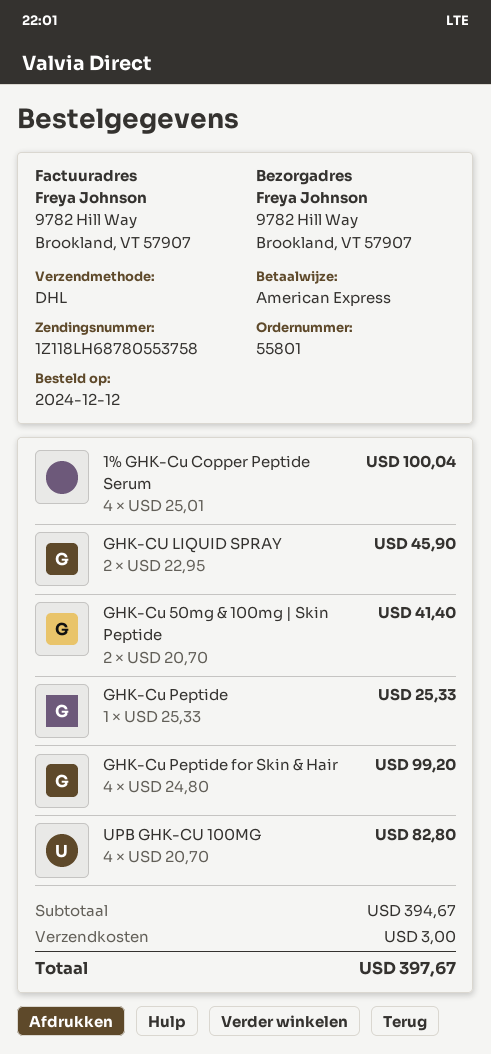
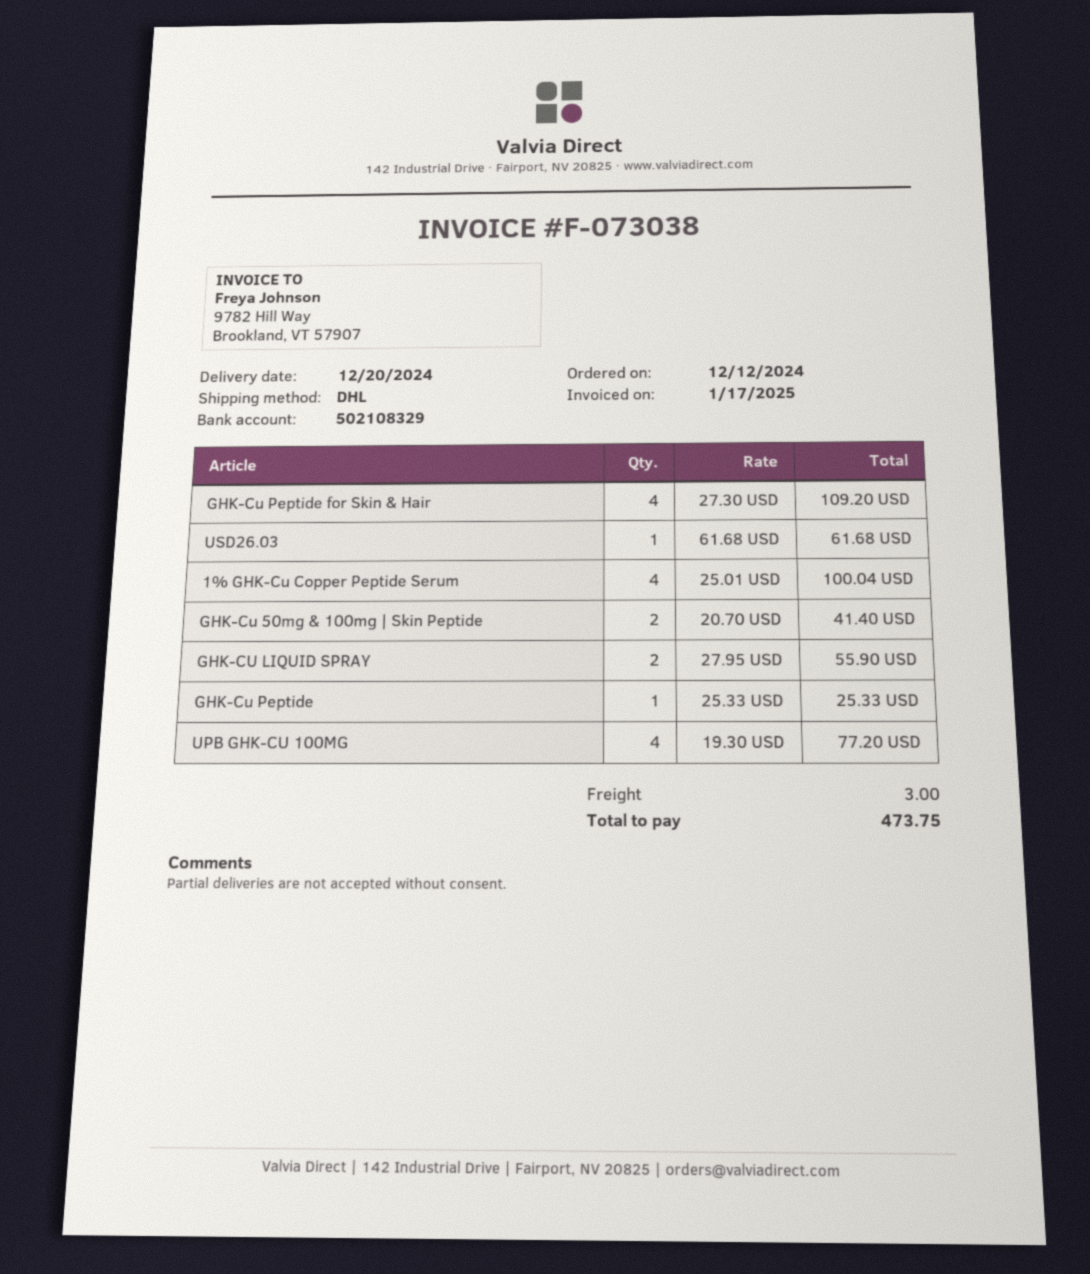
GHK-CU LIQUID SPRAY: 2 x 22.95 = 45.90 -> 2 x 27.95 = 55.90
GHK-Cu Peptide for Skin & Hair: 4 x 24.80 = 99.20 -> 4 x 27.30 = 109.20
UPB GHK-CU 100MG: 4 x 20.70 = 82.80 -> 4 x 19.30 = 77.20
USD26.03: none -> 1 x 61.68 = 61.68
total: 397.67 -> 473.75

